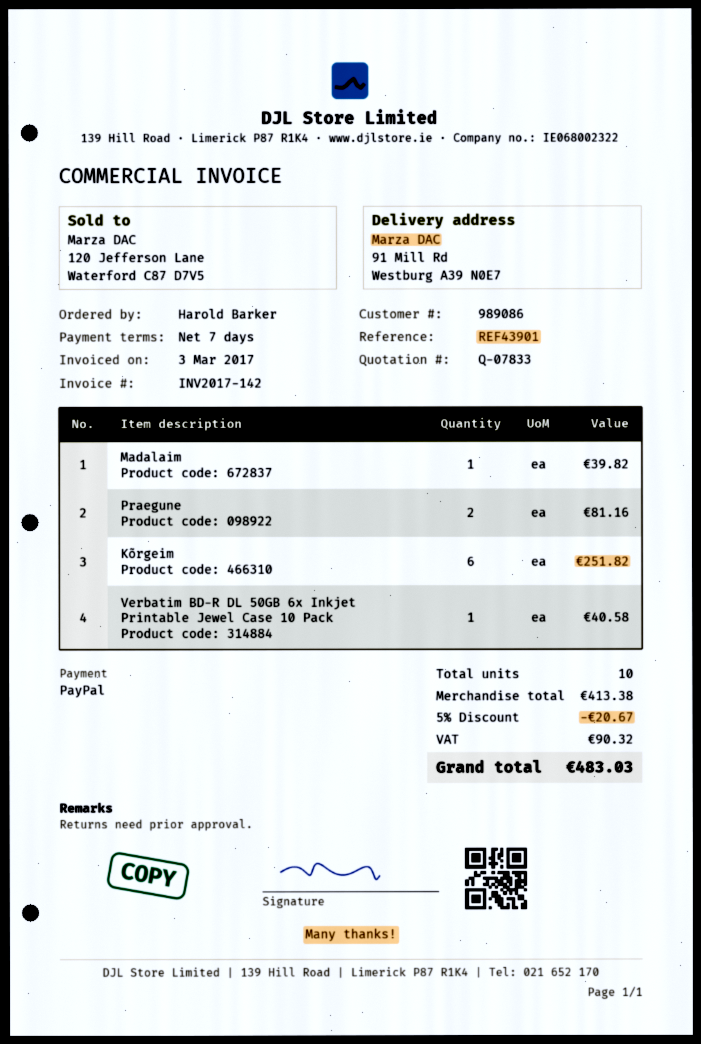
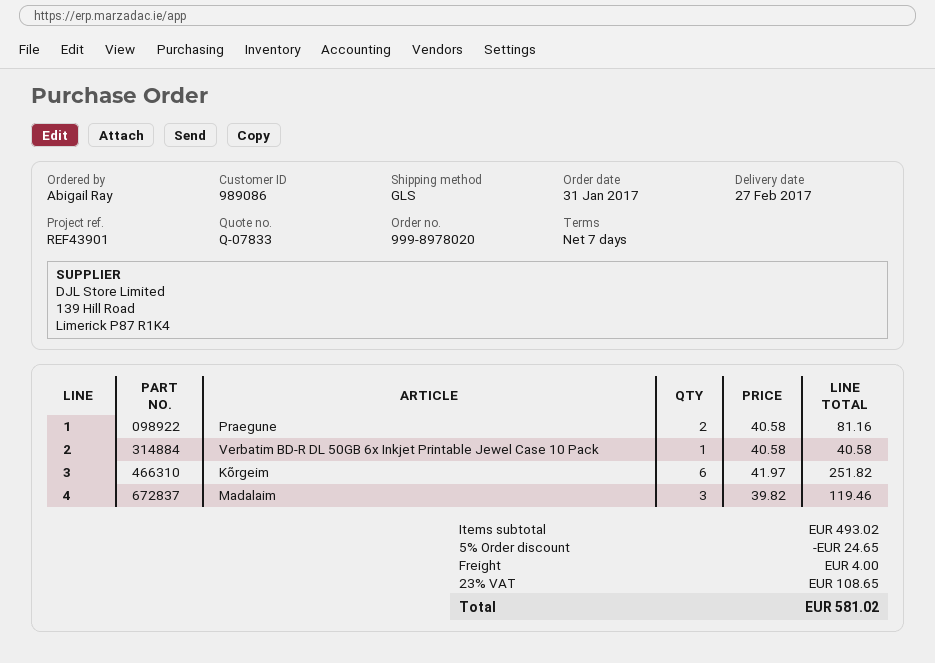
ordered by: Harold Barker -> Abigail Ray
Madalaim: 1 for 39.82 -> 3 for 119.46
subtotal: 413.38 -> 493.02
discount: 5% = 20.67 -> 5% = 24.65
shipping: none -> 4.00
tax: 90.32 -> 108.65
total: 483.03 -> 581.02

